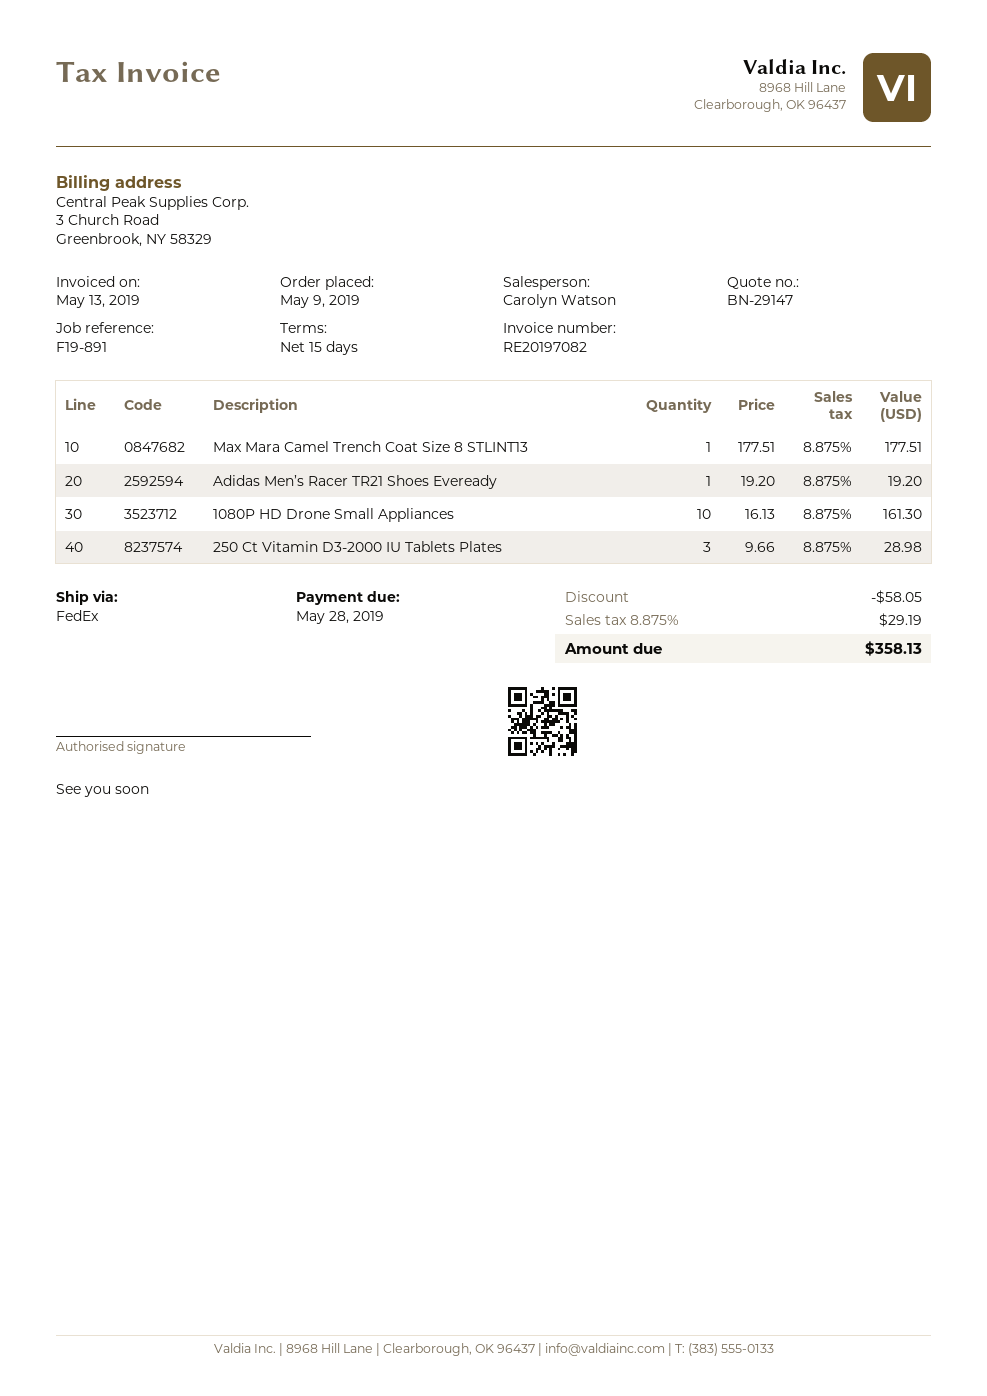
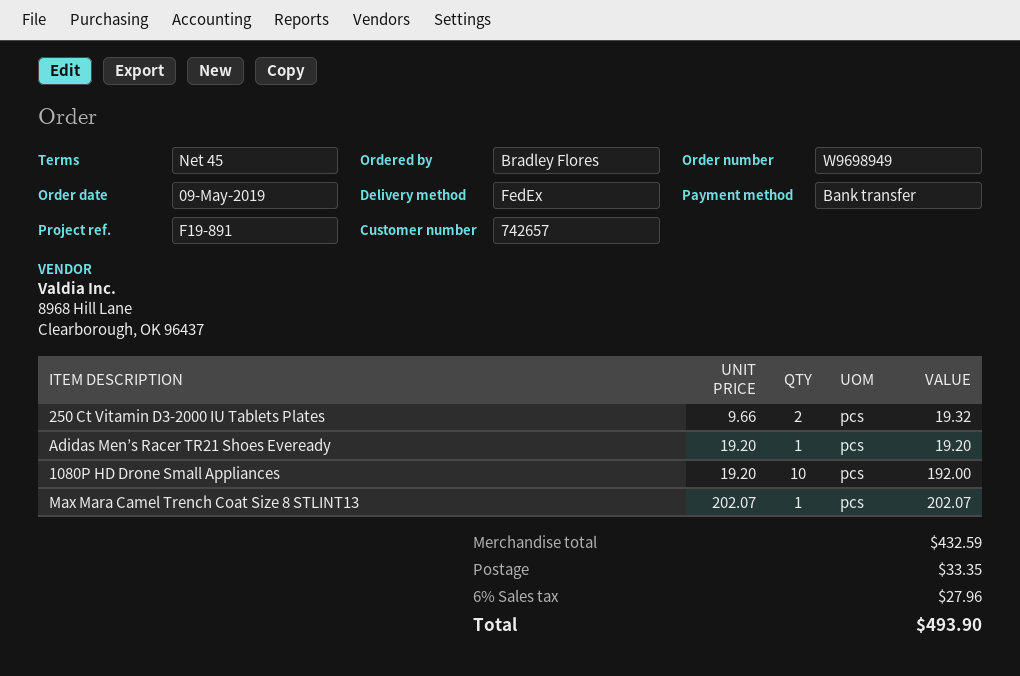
payment terms: 15 days -> 45 days
Max Mara Camel Trench Coat Size 8 STLINT13: 1 x 177.51 = 177.51 -> 1 x 202.07 = 202.07
1080P HD Drone Small Appliances: 10 x 16.13 = 161.30 -> 10 x 19.20 = 192.00
250 Ct Vitamin D3-2000 IU Tablets Plates: 3 x 9.66 = 28.98 -> 2 x 9.66 = 19.32
discount: 58.05 -> none
shipping: none -> 33.35
tax: 8.875% = 29.19 -> 6% = 27.96
total: 358.13 -> 493.90

